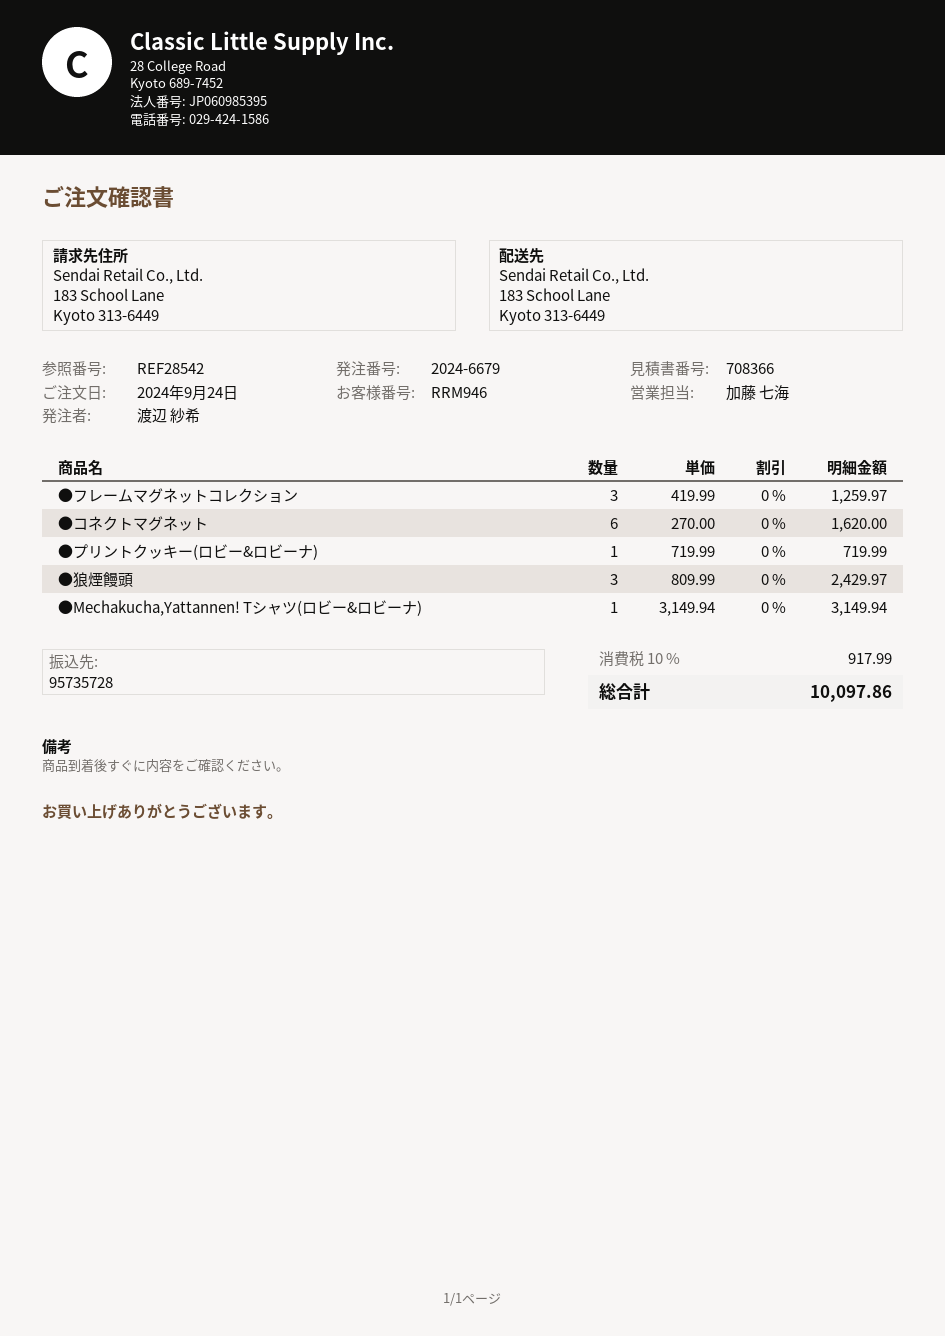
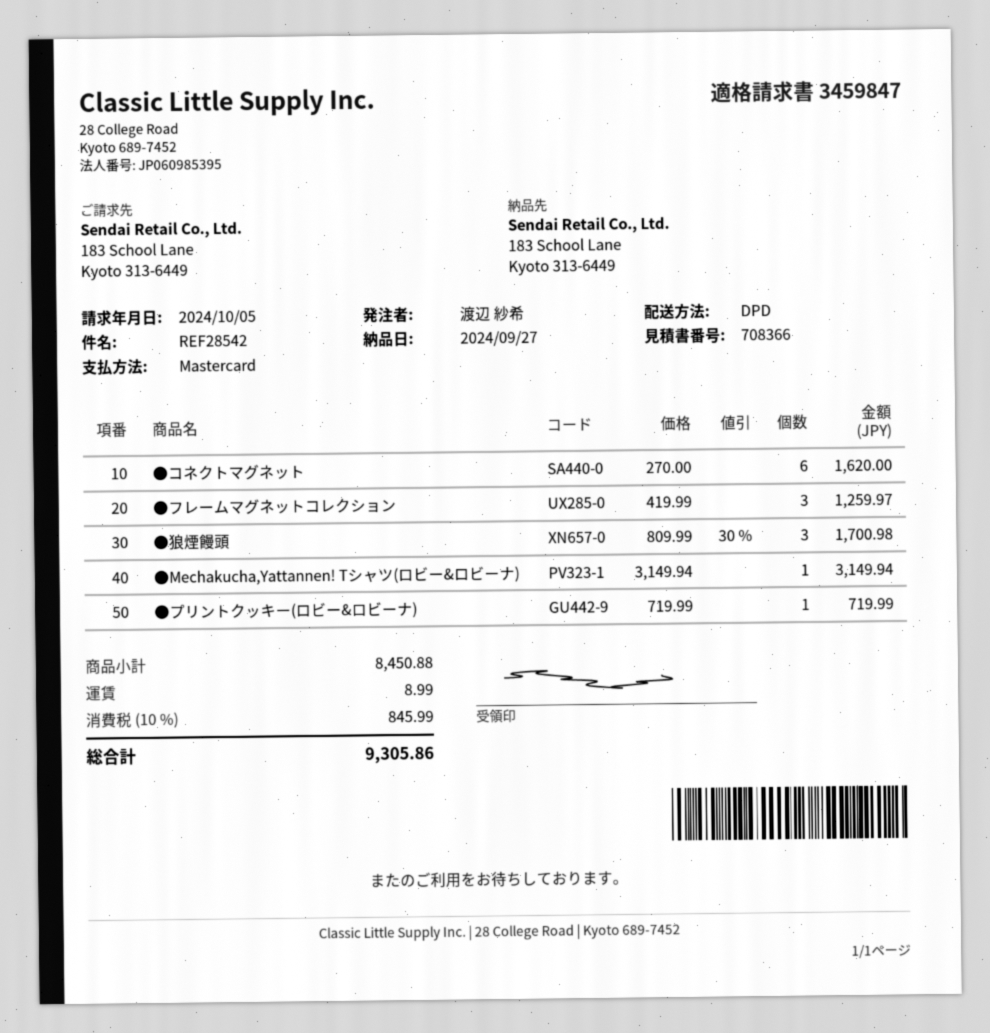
●狼煙饅頭: 3 x 809.99 = 2429.97 -> 3 x 809.99 - 30% = 1700.98
shipping: none -> 8.99
tax: 10% = 917.99 -> 10% = 845.99
total: 10097.86 -> 9305.86

